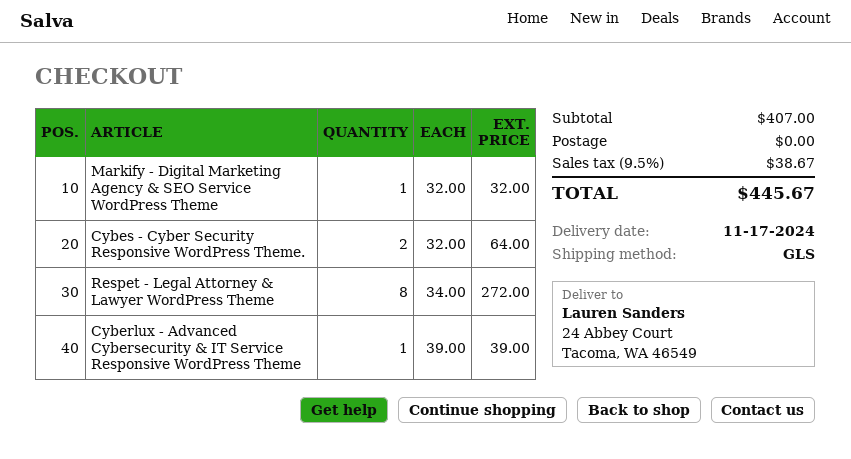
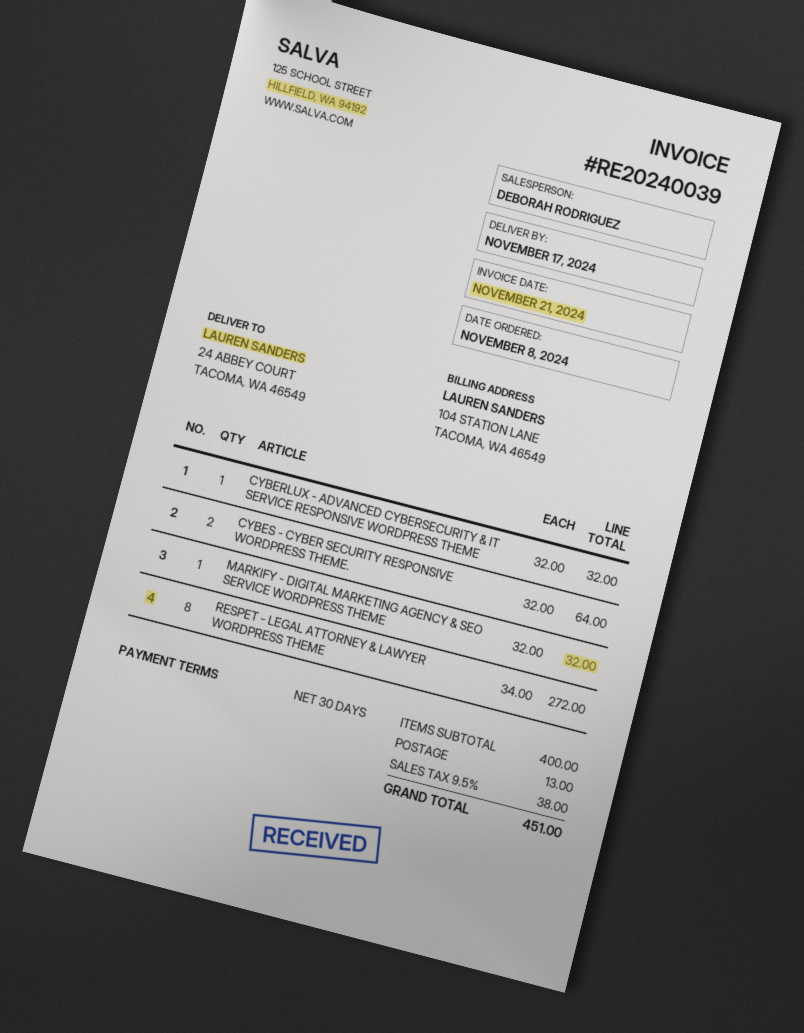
Cyberlux - Advanced Cybersecurity & IT Service Responsive WordPress Theme: 1 x 39.00 = 39.00 -> 1 x 32.00 = 32.00
subtotal: 407.00 -> 400.00
shipping: 0.00 -> 13.00
tax: 9.5% = 38.67 -> 9.5% = 38.00
total: 445.67 -> 451.00

